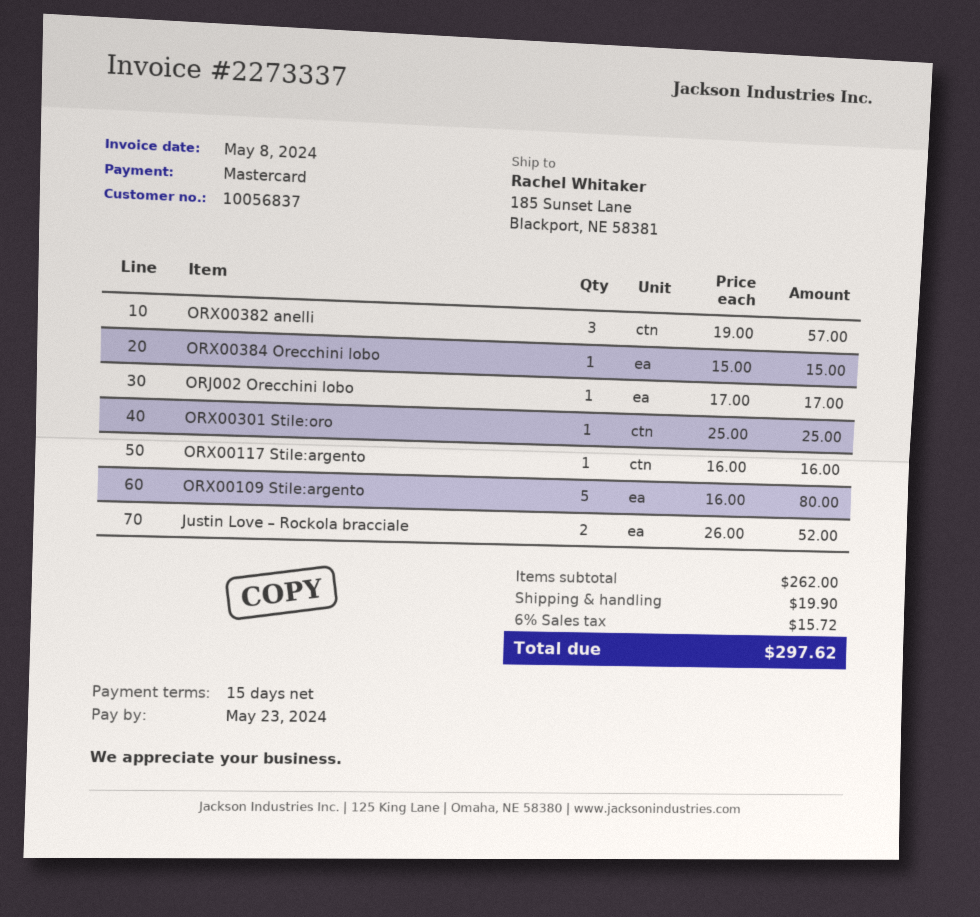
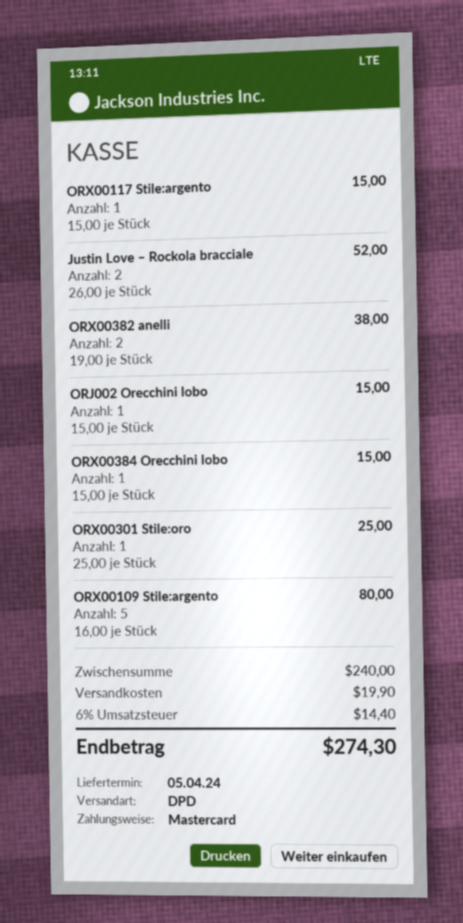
ORX00382 anelli: 3 x 19.00 = 57.00 -> 2 x 19.00 = 38.00
ORJ002 Orecchini lobo: 1 x 17.00 = 17.00 -> 1 x 15.00 = 15.00
ORX00117 Stile:argento: 1 x 16.00 = 16.00 -> 1 x 15.00 = 15.00
subtotal: 262.00 -> 240.00
tax: 6% = 15.72 -> 6% = 14.40
total: 297.62 -> 274.30

